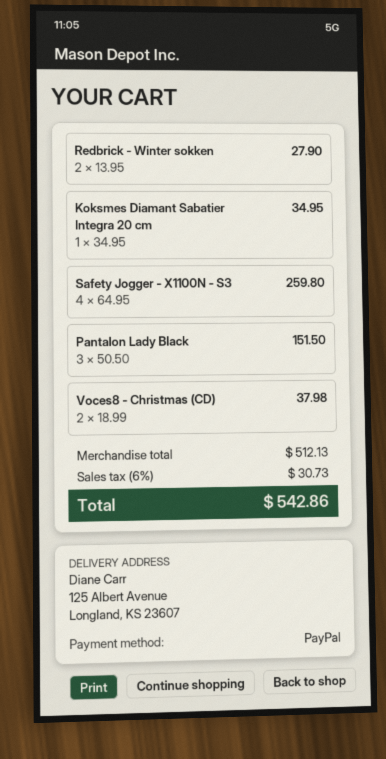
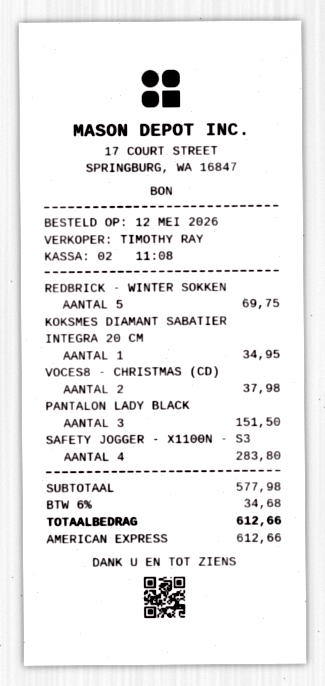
payment method: PayPal -> American Express
Redbrick - Winter sokken: 2 for 27.90 -> 5 for 69.75
Safety Jogger - X1100N - S3: 4 for 259.80 -> 4 for 283.80
subtotal: 512.13 -> 577.98
tax: 6% = 30.73 -> 6% = 34.68
total: 542.86 -> 612.66

